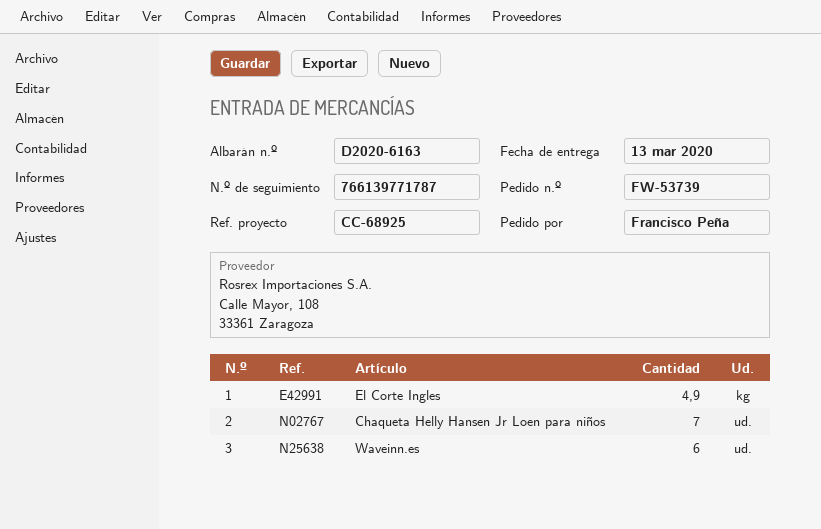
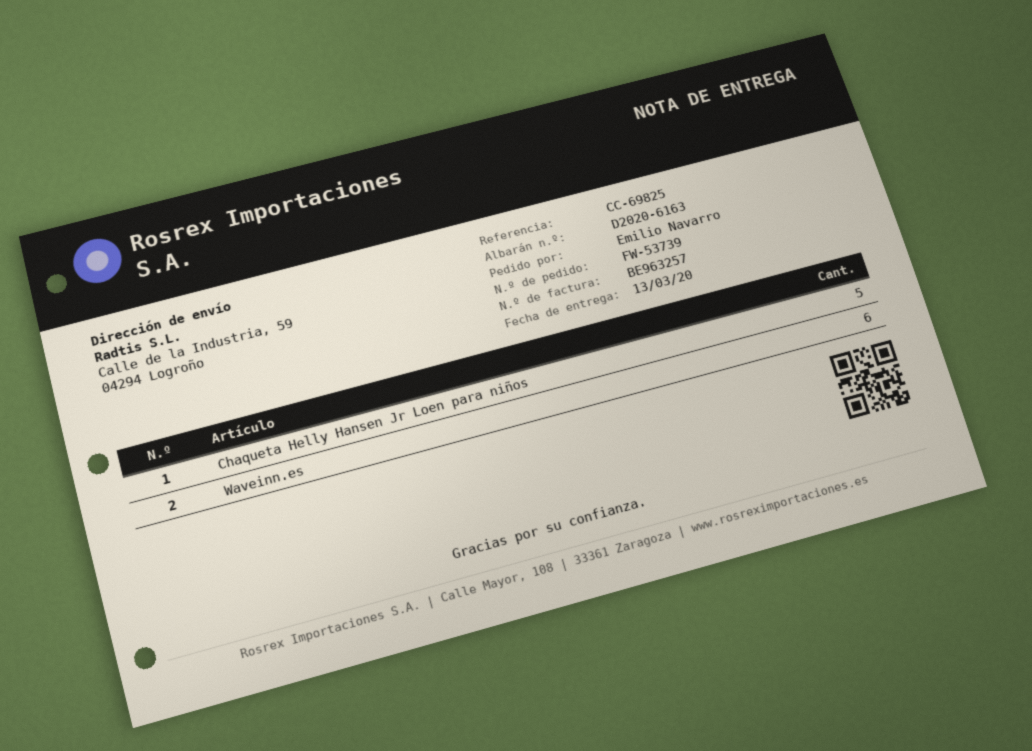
reference: CC-68925 -> CC-69825
ordered by: Francisco Peña -> Emilio Navarro
El Corte Ingles: 4.9 -> none
Chaqueta Helly Hansen Jr Loen para niños: 7 -> 5

